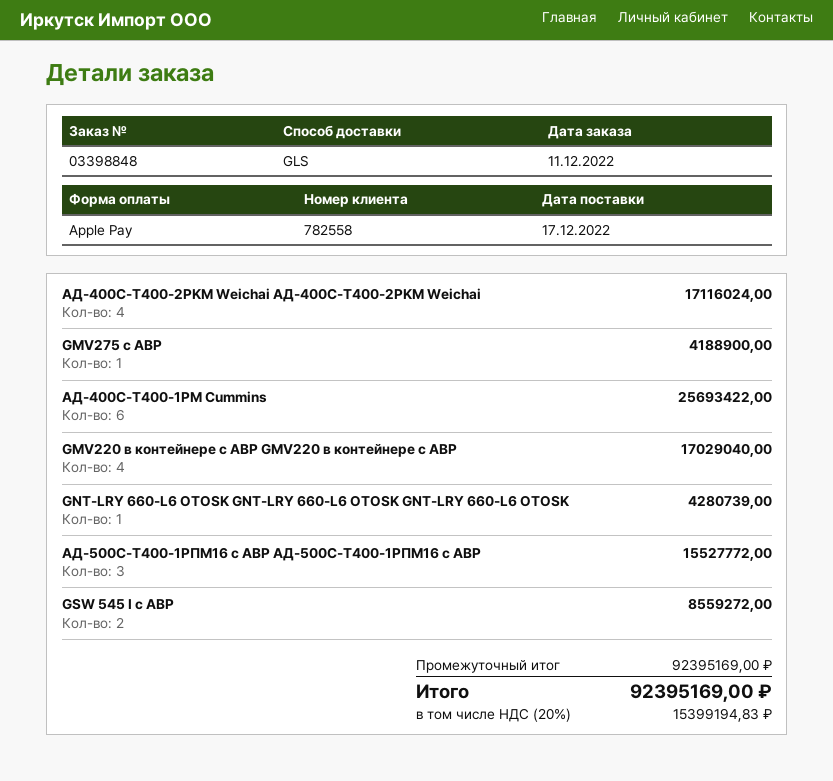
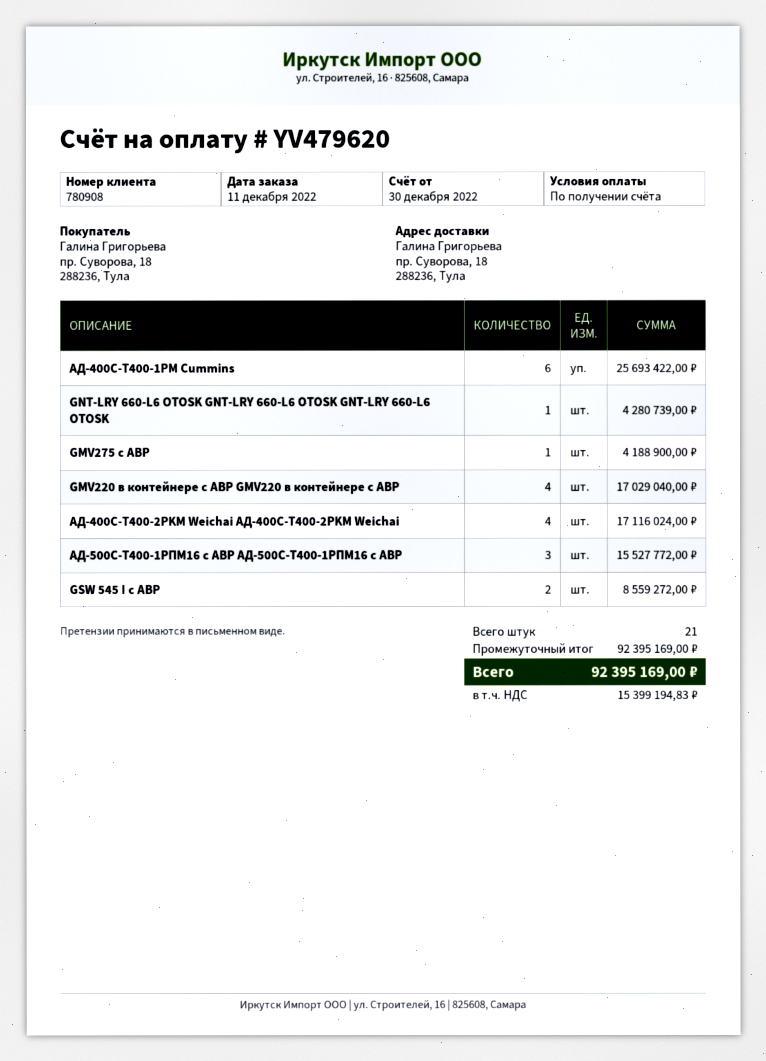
customer number: 782558 -> 780908

